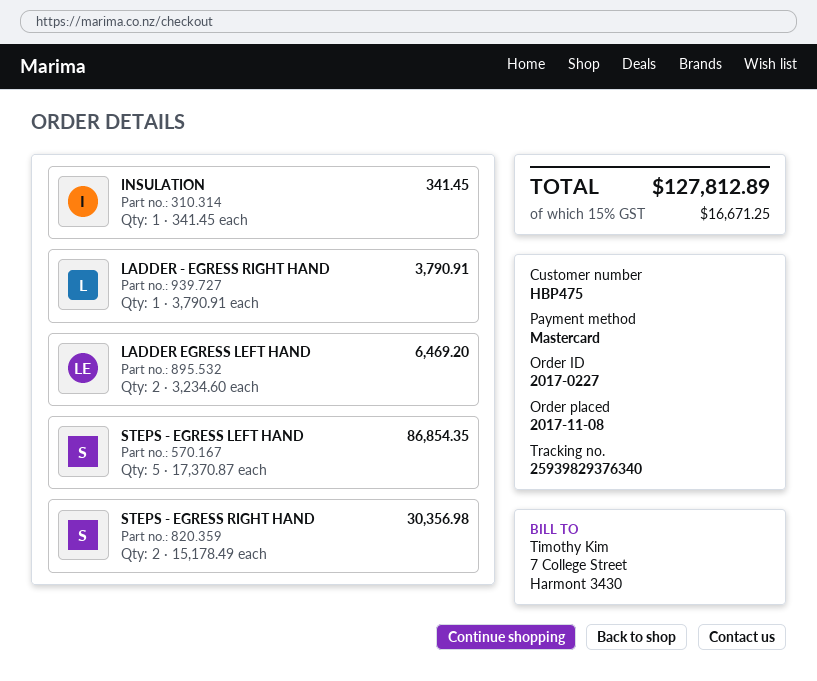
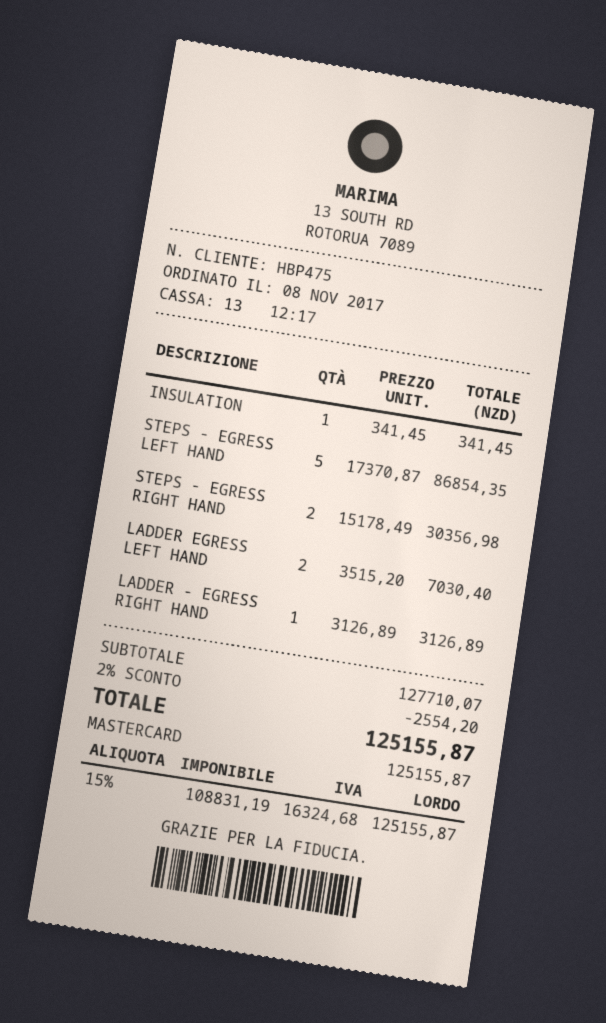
LADDER - EGRESS RIGHT HAND: 1 x 3790.91 = 3790.91 -> 1 x 3126.89 = 3126.89
LADDER EGRESS LEFT HAND: 2 x 3234.60 = 6469.20 -> 2 x 3515.20 = 7030.40
discount: none -> 2% = 2554.20
tax: 15% = 16671.25 -> 15% = 16324.68
total: 127812.89 -> 125155.87

